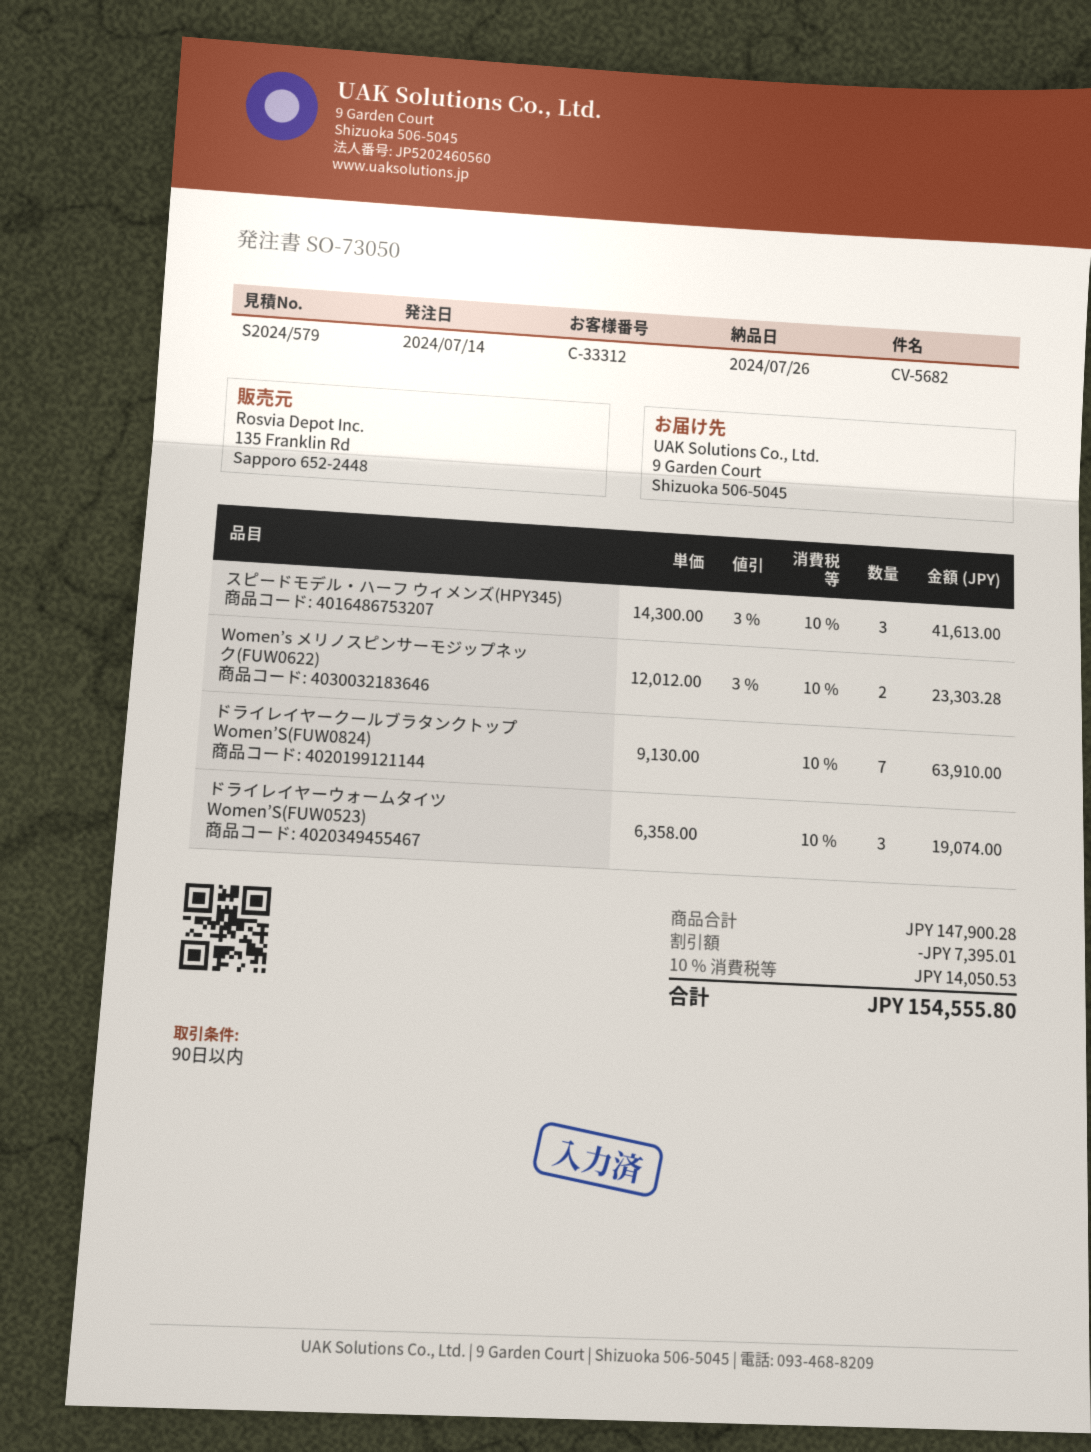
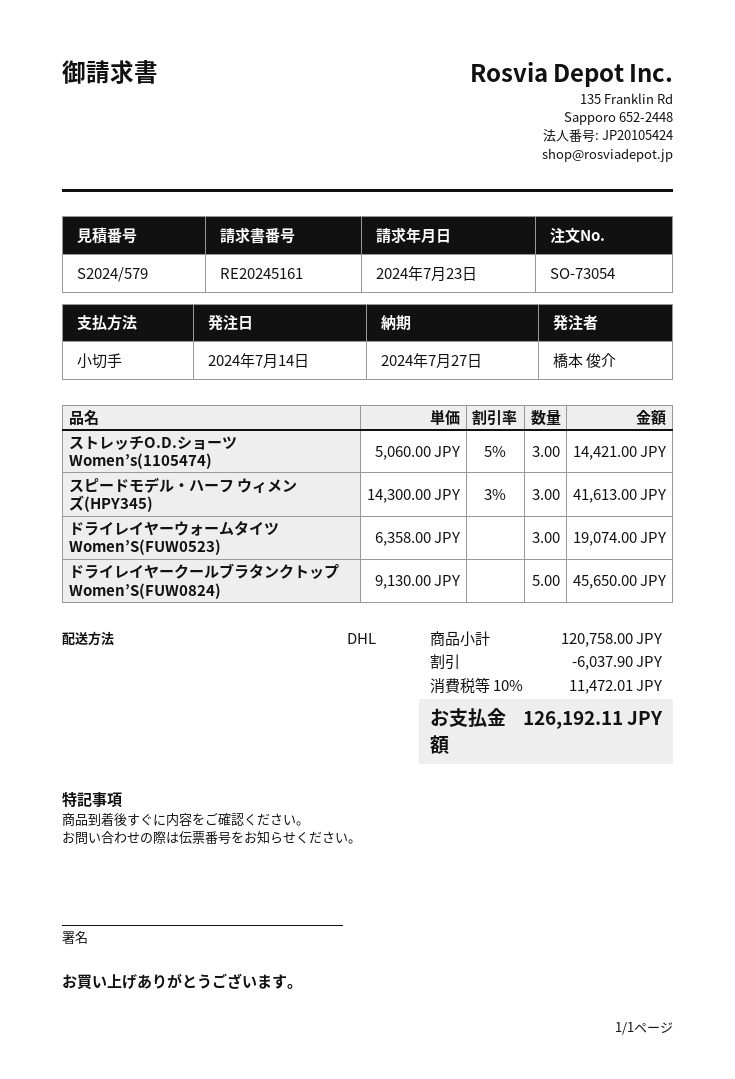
order number: SO-73050 -> SO-73054
delivery date: 2024-07-26 -> 2024-07-27
Women’s メリノスピンサーモジップネック(FUW0622): 2 x 12012.00 - 3% = 23303.28 -> none
ドライレイヤークールブラタンクトップ Women’S(FUW0824): 7 x 9130.00 = 63910.00 -> 5 x 9130.00 = 45650.00
ストレッチO.D.ショーツ Women’s(1105474): none -> 3 x 5060.00 - 5% = 14421.00
subtotal: 147900.28 -> 120758.00
discount: 7395.01 -> 6037.90
tax: 10% = 14050.53 -> 10% = 11472.01
total: 154555.80 -> 126192.11

